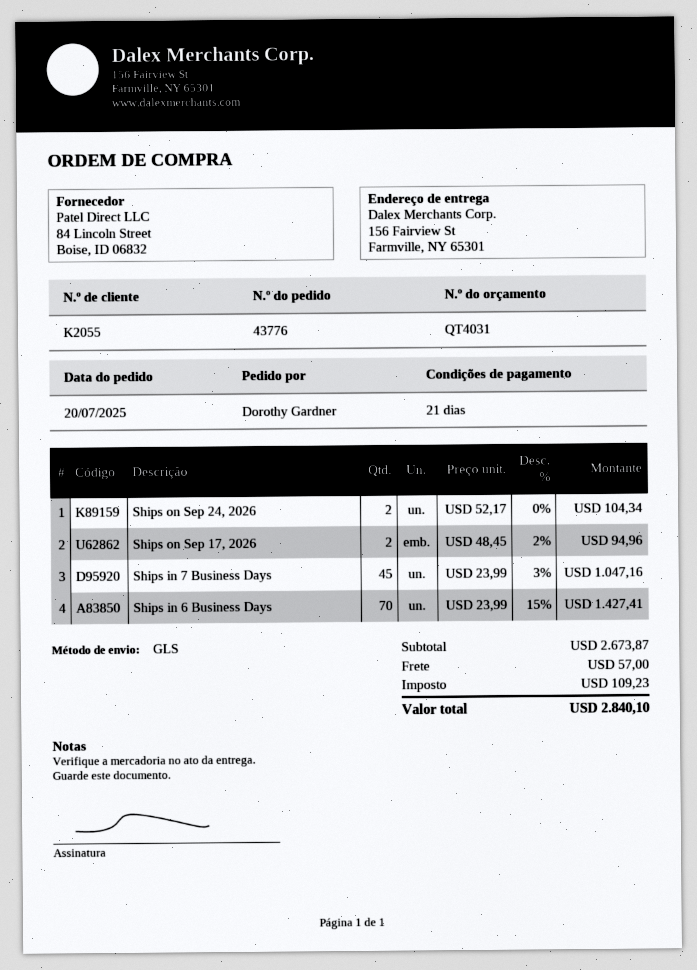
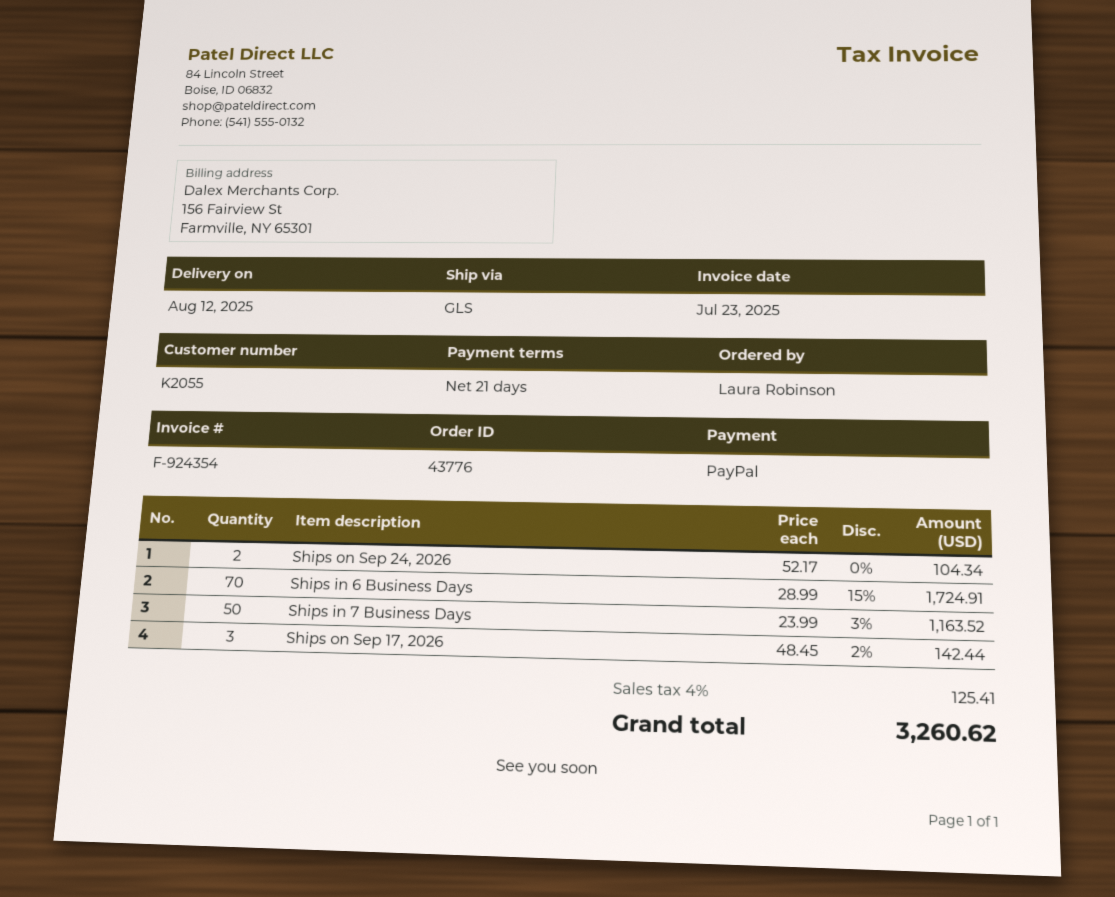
ordered by: Dorothy Gardner -> Laura Robinson
Ships on Sep 17, 2026: 2 x 48.45 - 2% = 94.96 -> 3 x 48.45 - 2% = 142.44
Ships in 7 Business Days: 45 x 23.99 - 3% = 1047.16 -> 50 x 23.99 - 3% = 1163.52
Ships in 6 Business Days: 70 x 23.99 - 15% = 1427.41 -> 70 x 28.99 - 15% = 1724.91
shipping: 57.00 -> none
tax: 109.23 -> 125.41
total: 2840.10 -> 3260.62

